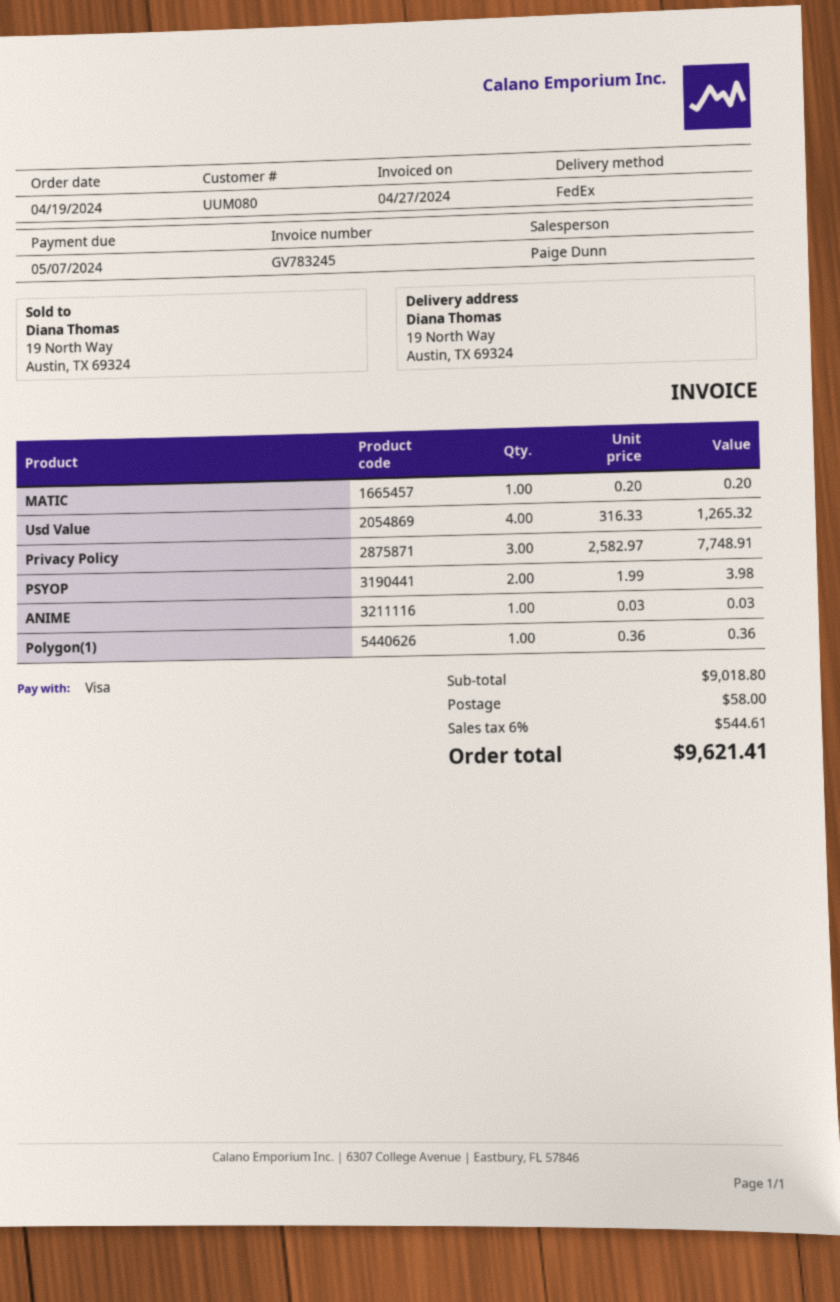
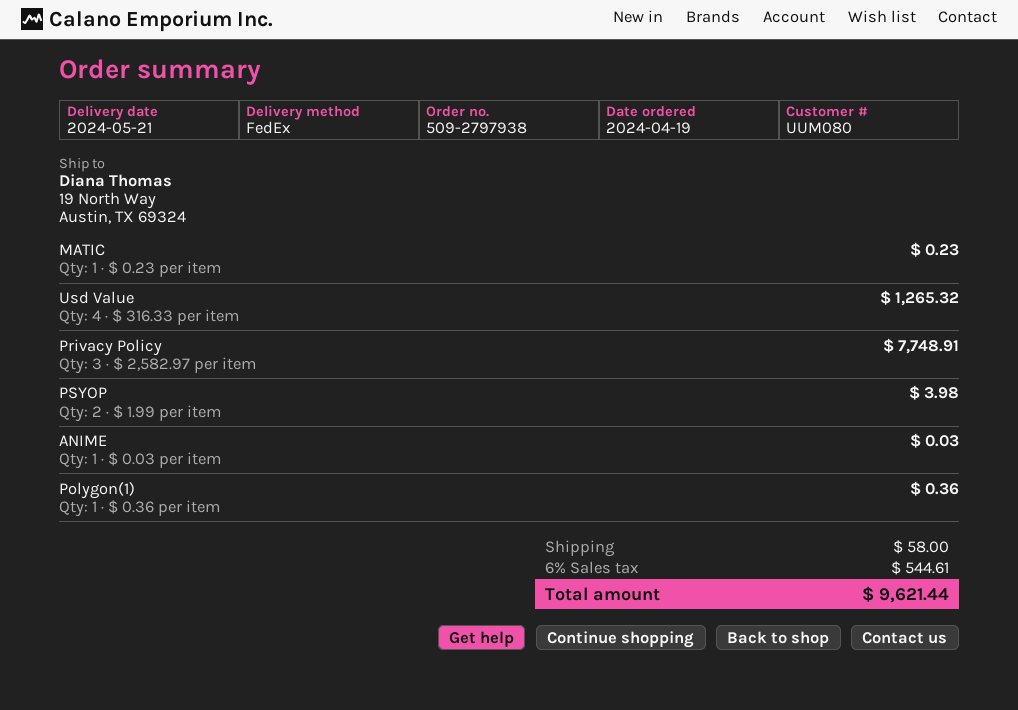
MATIC: 1 x 0.20 = 0.20 -> 1 x 0.23 = 0.23
total: 9621.41 -> 9621.44

